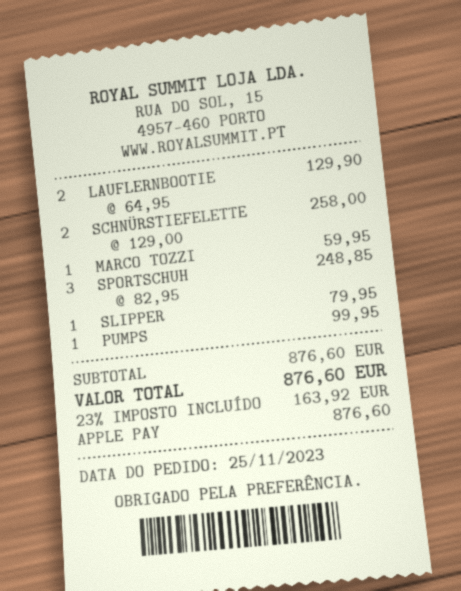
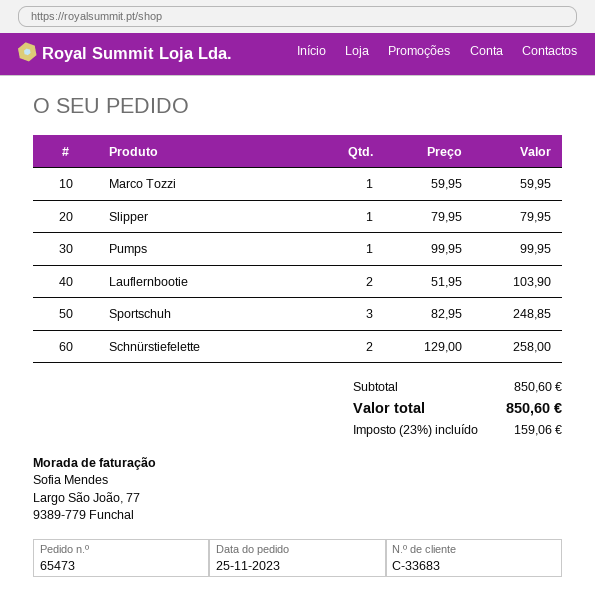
LAUFLERNBOOTIE: 2 x 64.95 = 129.90 -> 2 x 51.95 = 103.90
subtotal: 876.60 -> 850.60
tax: 23% = 163.92 -> 23% = 159.06
total: 876.60 -> 850.60

